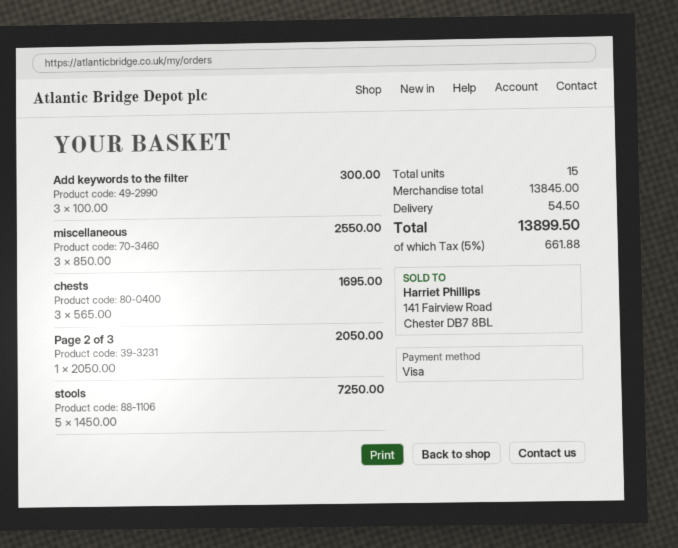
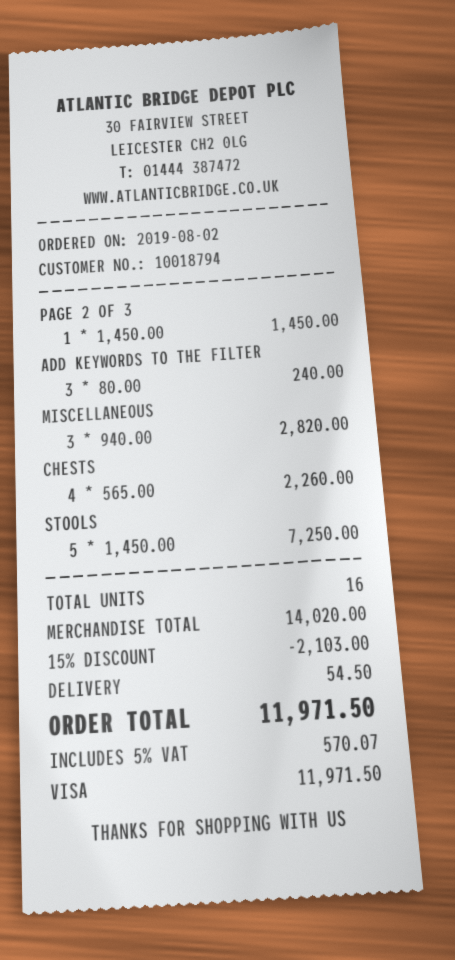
Add keywords to the filter: 3 x 100.00 = 300.00 -> 3 x 80.00 = 240.00
miscellaneous: 3 x 850.00 = 2550.00 -> 3 x 940.00 = 2820.00
chests: 3 x 565.00 = 1695.00 -> 4 x 565.00 = 2260.00
Page 2 of 3: 1 x 2050.00 = 2050.00 -> 1 x 1450.00 = 1450.00
total quantity: 15 -> 16
subtotal: 13845.00 -> 14020.00
discount: none -> 15% = 2103.00
tax: 5% = 661.88 -> 5% = 570.07
total: 13899.50 -> 11971.50

